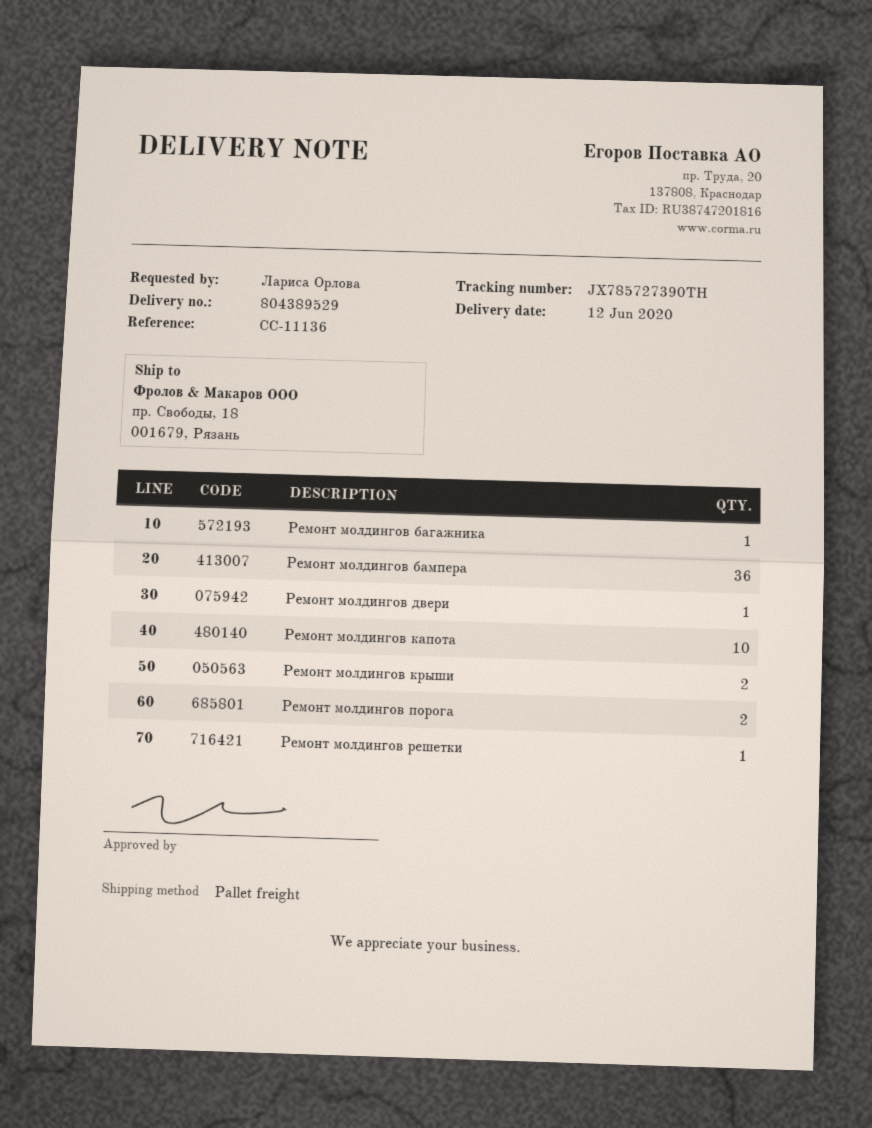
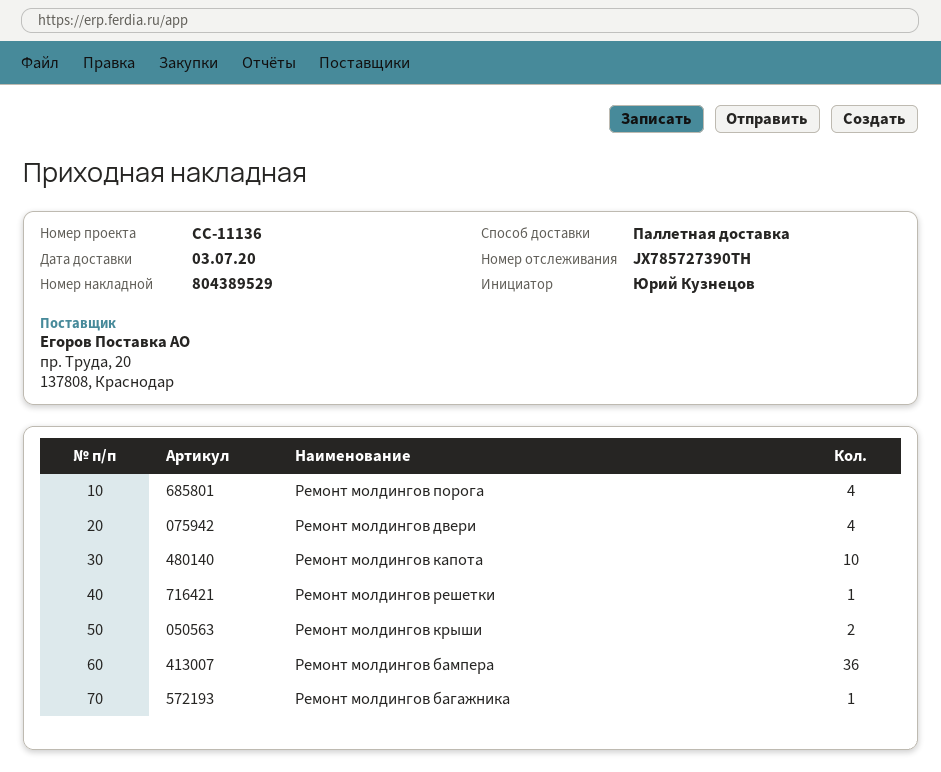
delivery date: 2020-06-12 -> 2020-07-03
ordered by: Лариса Орлова -> Юрий Кузнецов
Ремонт молдингов двери: 1 -> 4
Ремонт молдингов порога: 2 -> 4

